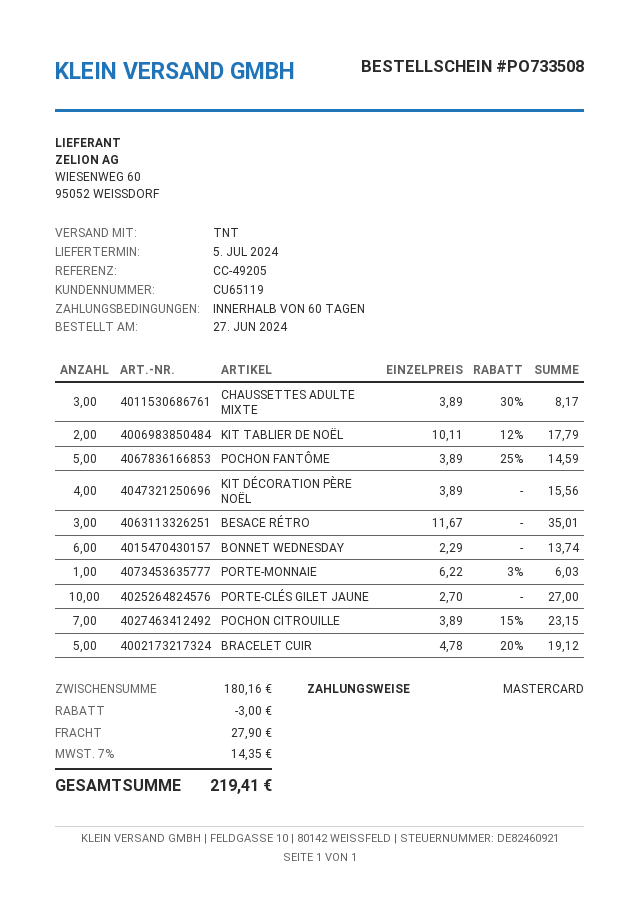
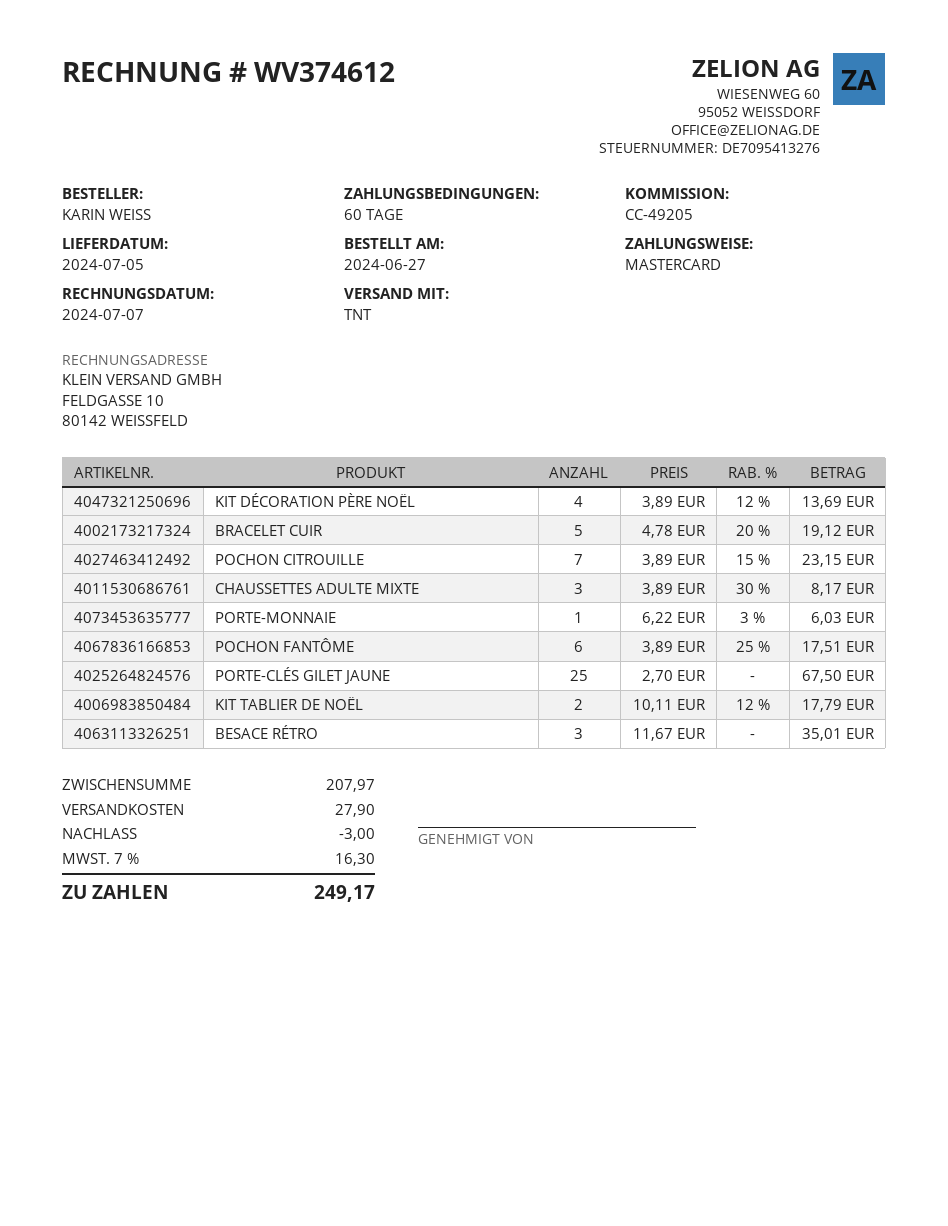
POCHON FANTÔME: 5 x 3.89 - 25% = 14.59 -> 6 x 3.89 - 25% = 17.51
KIT DÉCORATION PÈRE NOËL: 4 x 3.89 = 15.56 -> 4 x 3.89 - 12% = 13.69
BONNET WEDNESDAY: 6 x 2.29 = 13.74 -> none
PORTE-CLÉS GILET JAUNE: 10 x 2.70 = 27.00 -> 25 x 2.70 = 67.50
subtotal: 180.16 -> 207.97
tax: 7% = 14.35 -> 7% = 16.30
total: 219.41 -> 249.17

